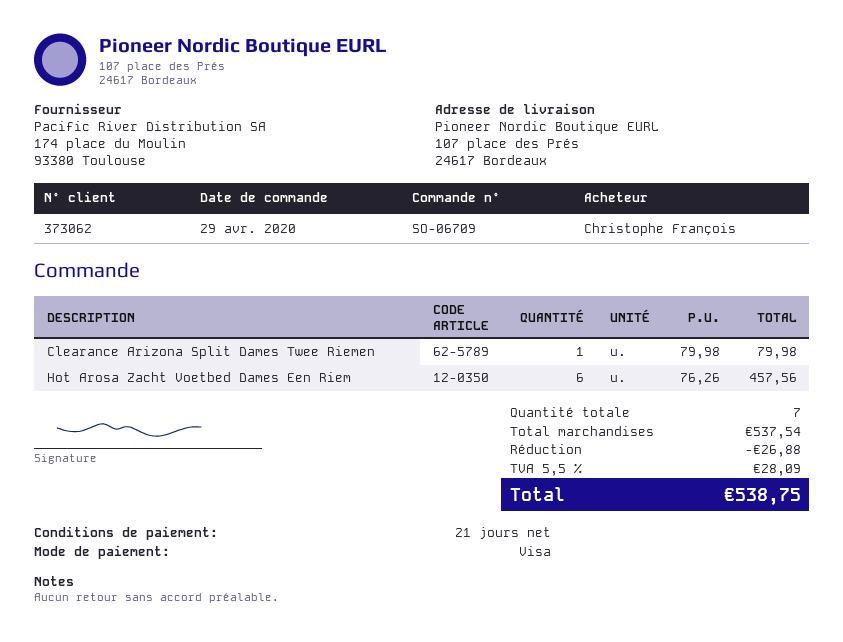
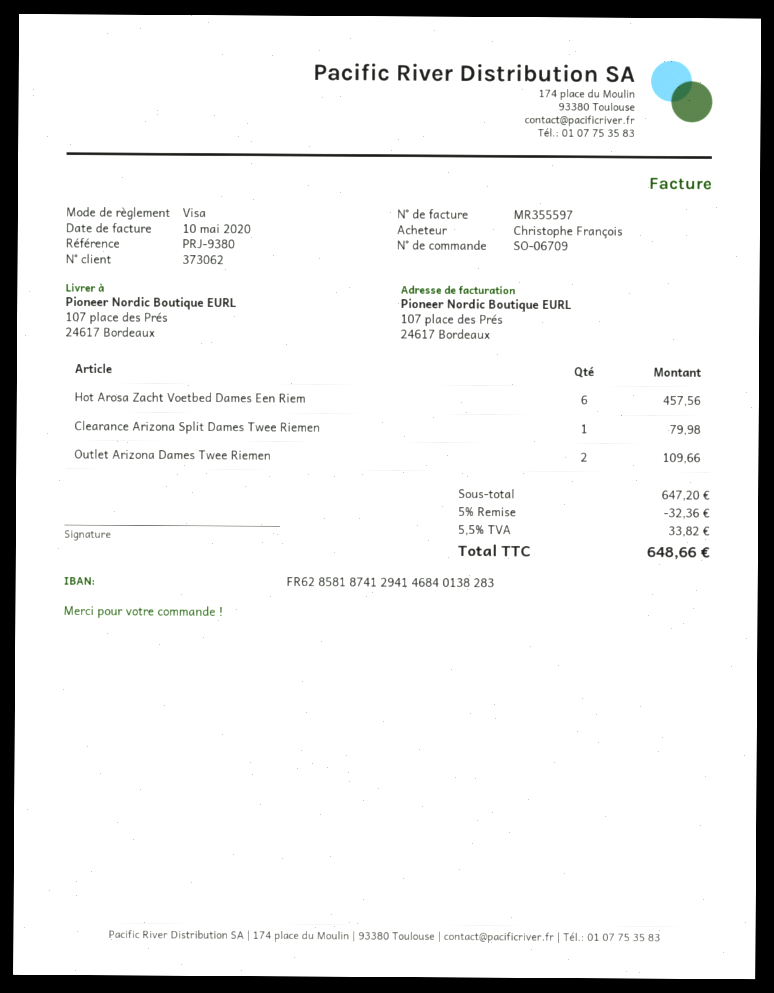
Outlet Arizona Dames Twee Riemen: none -> 2 for 109.66
subtotal: 537.54 -> 647.20
discount: 26.88 -> 32.36
tax: 5.5% = 28.09 -> 5.5% = 33.82
total: 538.75 -> 648.66

